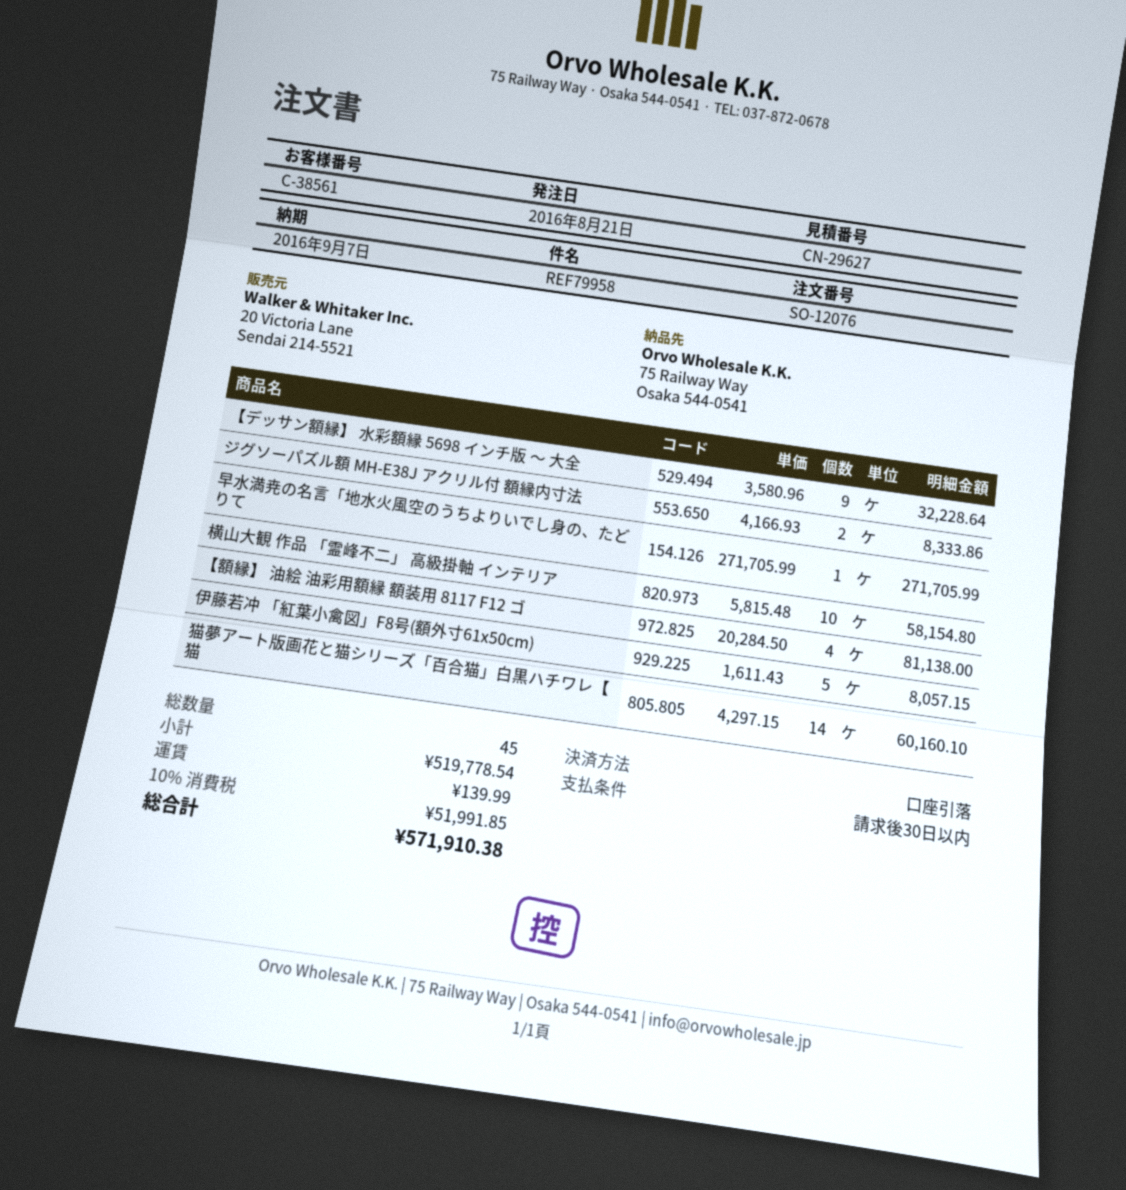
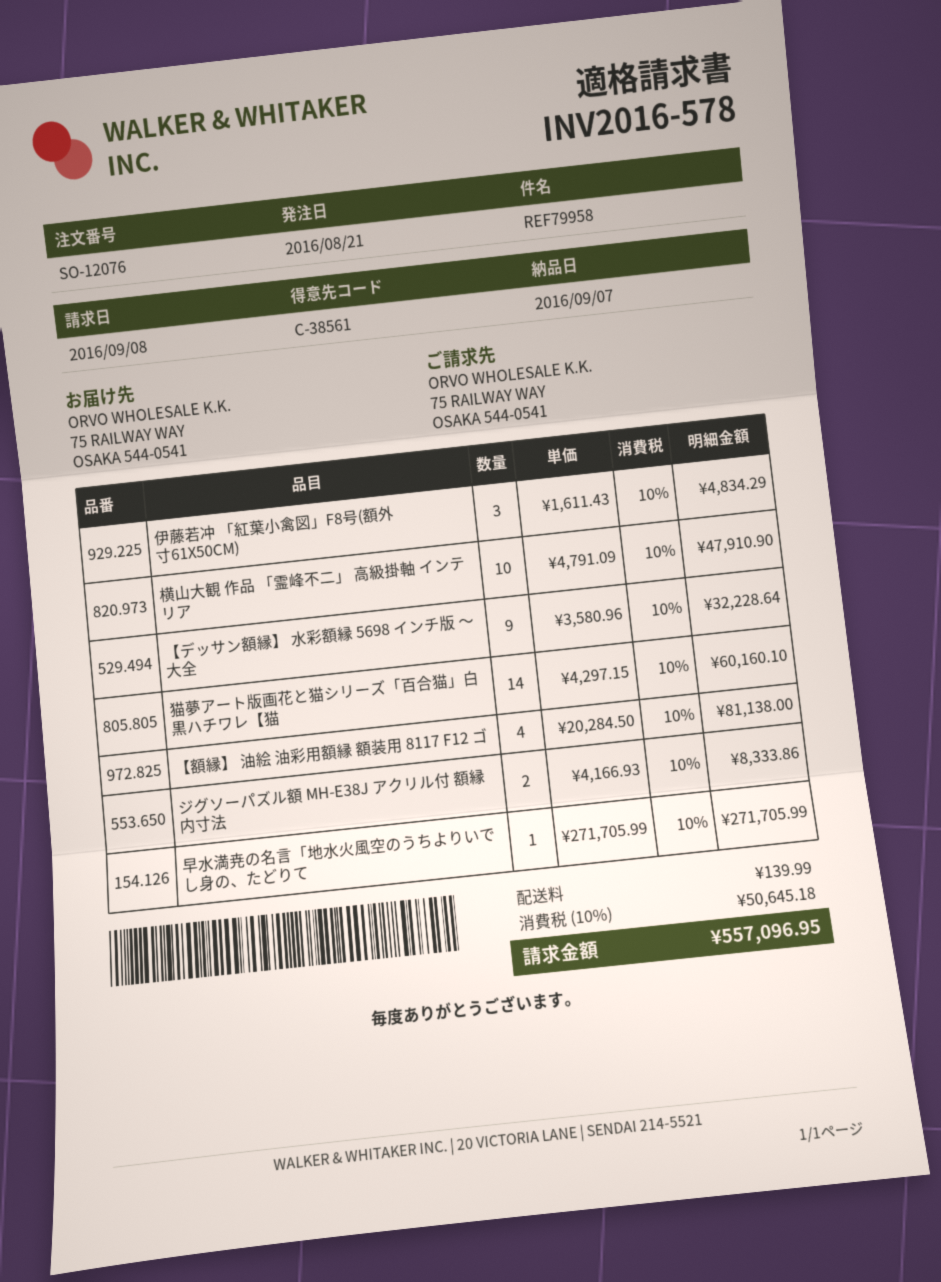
横山大観 作品 「霊峰不二」 高級掛軸 インテリア: 10 x 5815.48 = 58154.80 -> 10 x 4791.09 = 47910.90
伊藤若冲 「紅葉小禽図」F8号(額外寸61x50cm): 5 x 1611.43 = 8057.15 -> 3 x 1611.43 = 4834.29
tax: 10% = 51991.85 -> 10% = 50645.18
total: 571910.38 -> 557096.95

